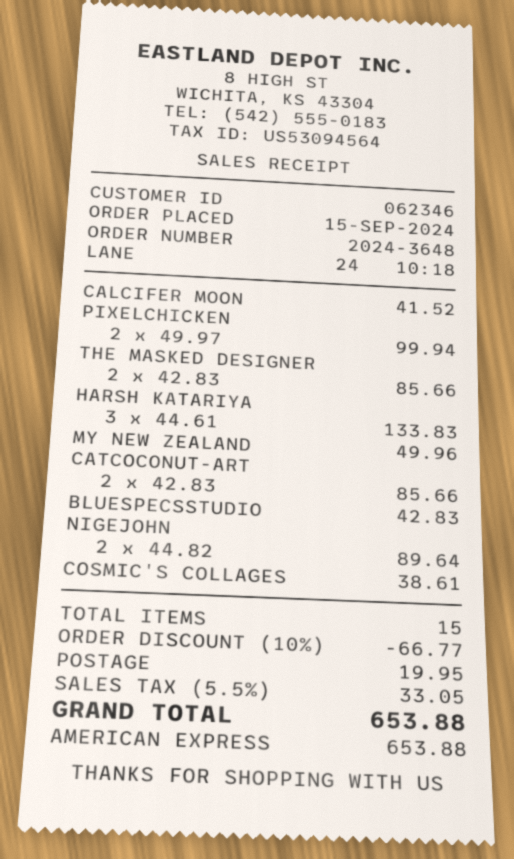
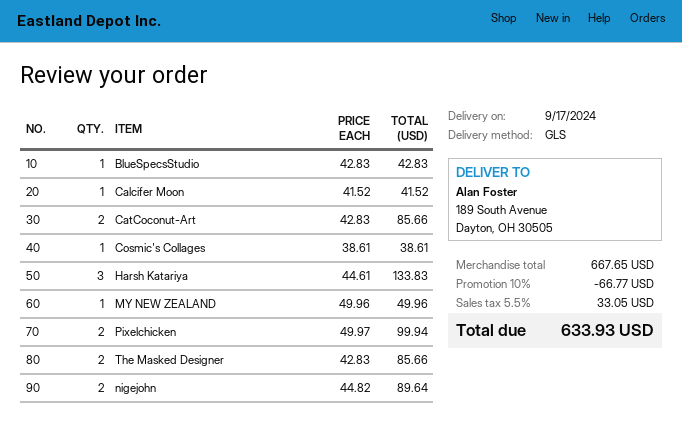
shipping: 19.95 -> none
total: 653.88 -> 633.93

